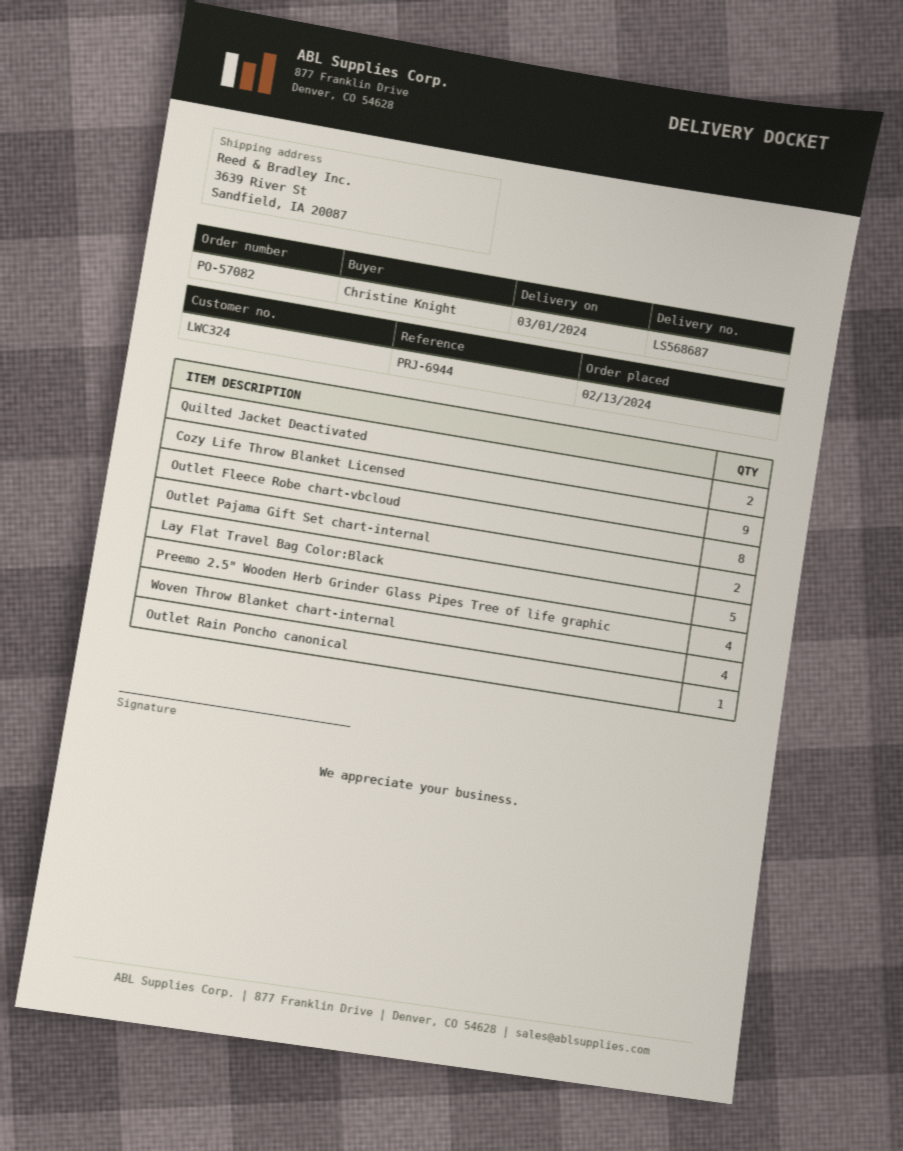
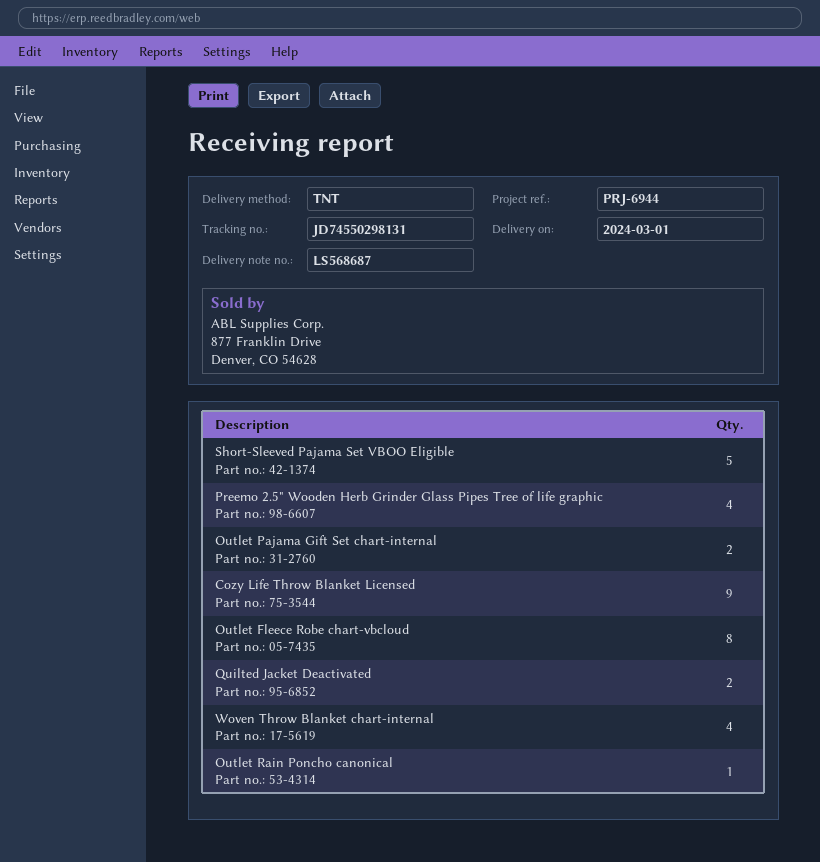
Lay Flat Travel Bag Color:Black: 5 -> none
Short-Sleeved Pajama Set VBOO Eligible: none -> 5

